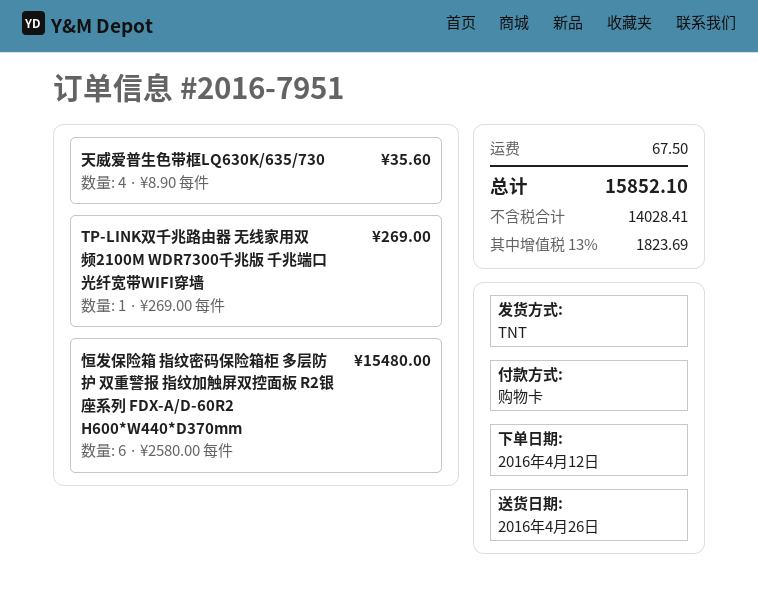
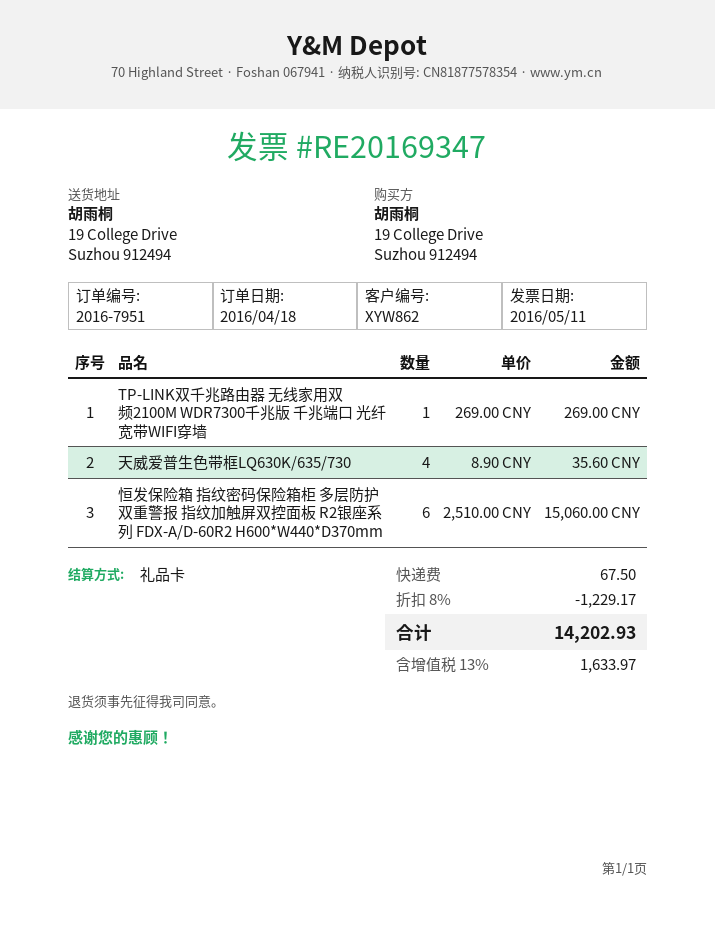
order date: 2016-04-12 -> 2016-04-18
恒发保险箱 指纹密码保险箱柜 多层防护 双重警报 指纹加触屏双控面板 R2银座系列 FDX-A/D-60R2 H600*W440*D370mm: 6 x 2580.00 = 15480.00 -> 6 x 2510.00 = 15060.00
discount: none -> 8% = 1229.17
tax: 13% = 1823.69 -> 13% = 1633.97
total: 15852.10 -> 14202.93

